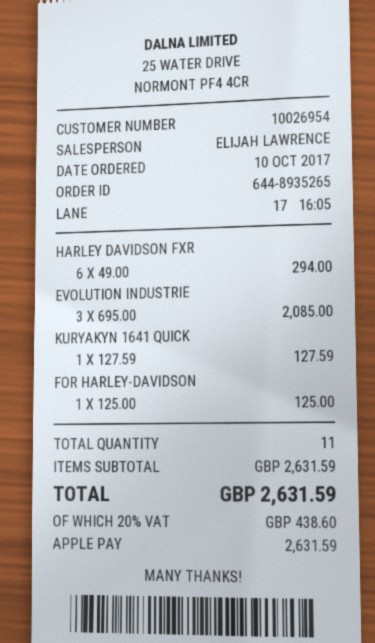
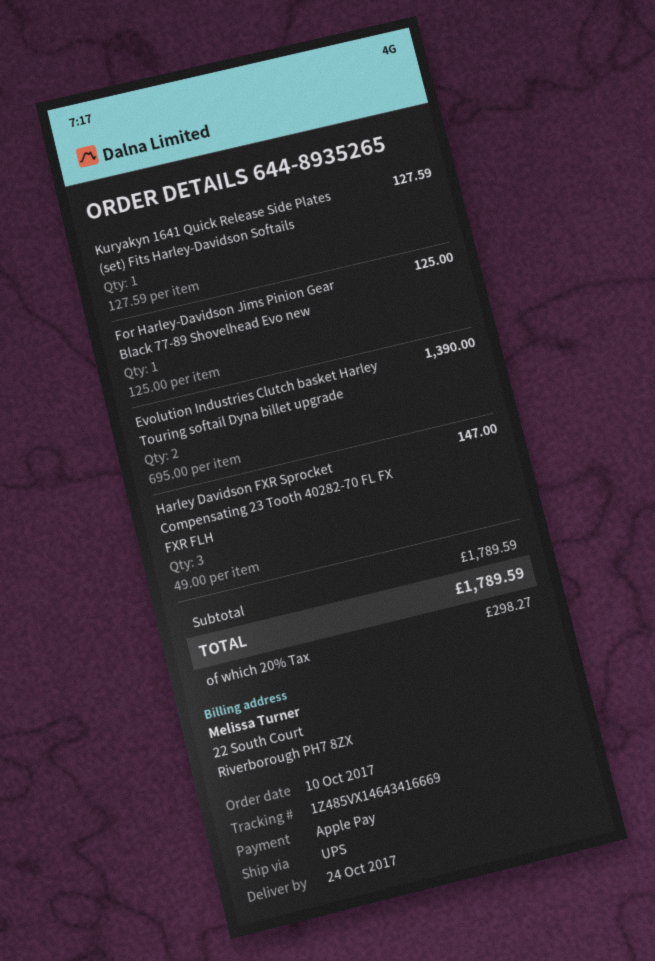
HARLEY DAVIDSON FXR: 6 x 49.00 = 294.00 -> 3 x 49.00 = 147.00
EVOLUTION INDUSTRIE: 3 x 695.00 = 2085.00 -> 2 x 695.00 = 1390.00
subtotal: 2631.59 -> 1789.59
tax: 20% = 438.60 -> 20% = 298.27
total: 2631.59 -> 1789.59

